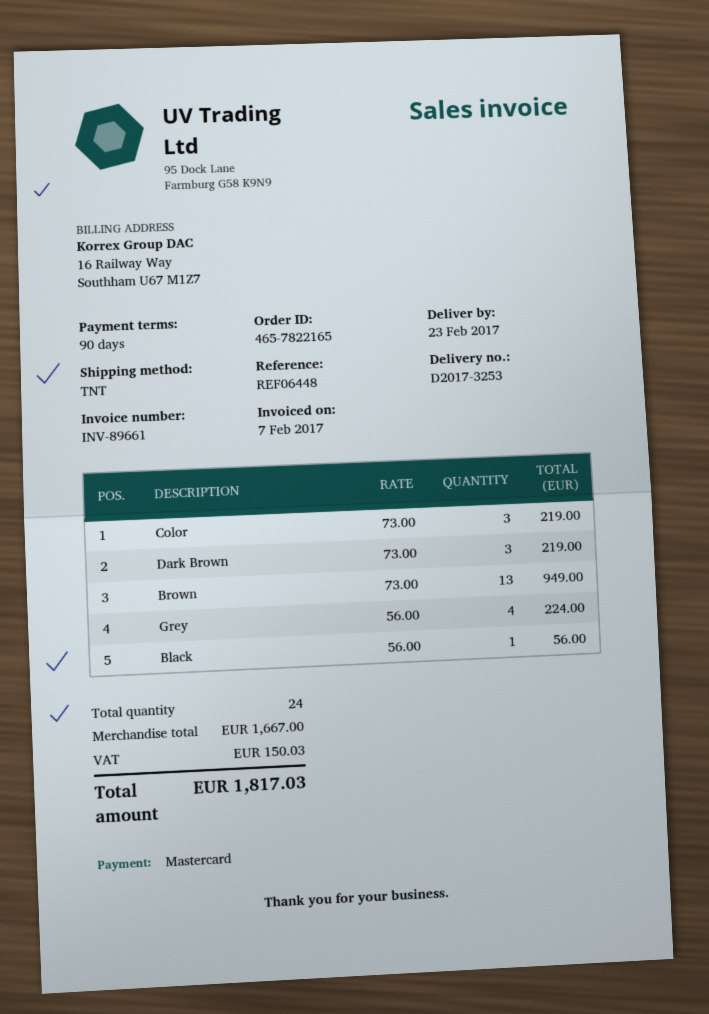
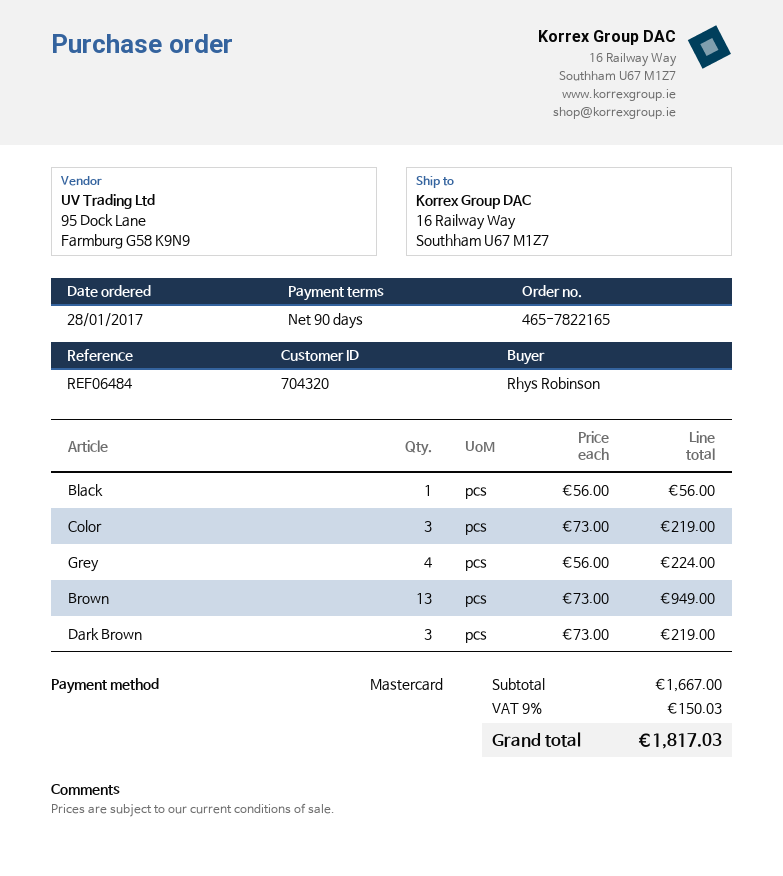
reference: REF06448 -> REF06484

